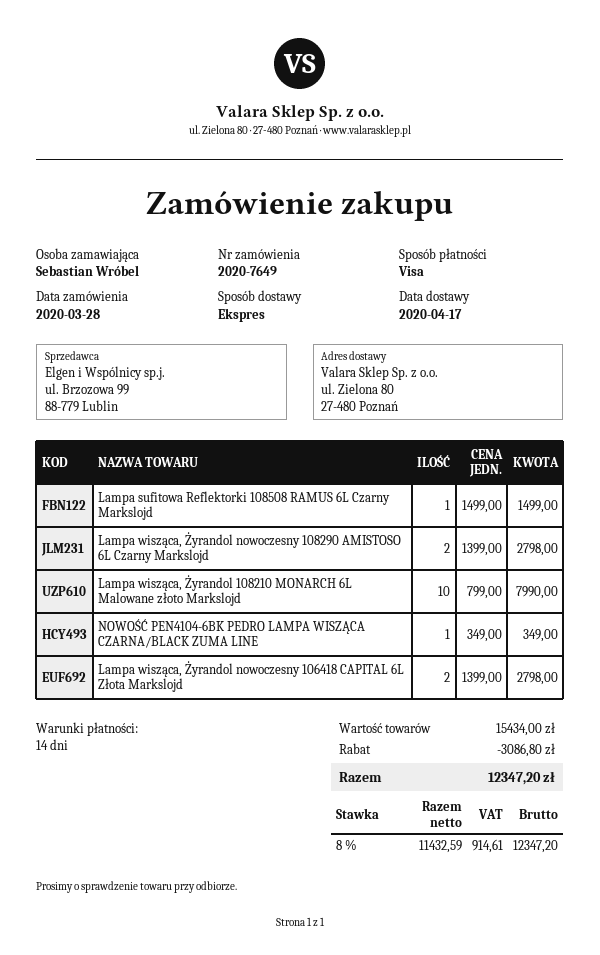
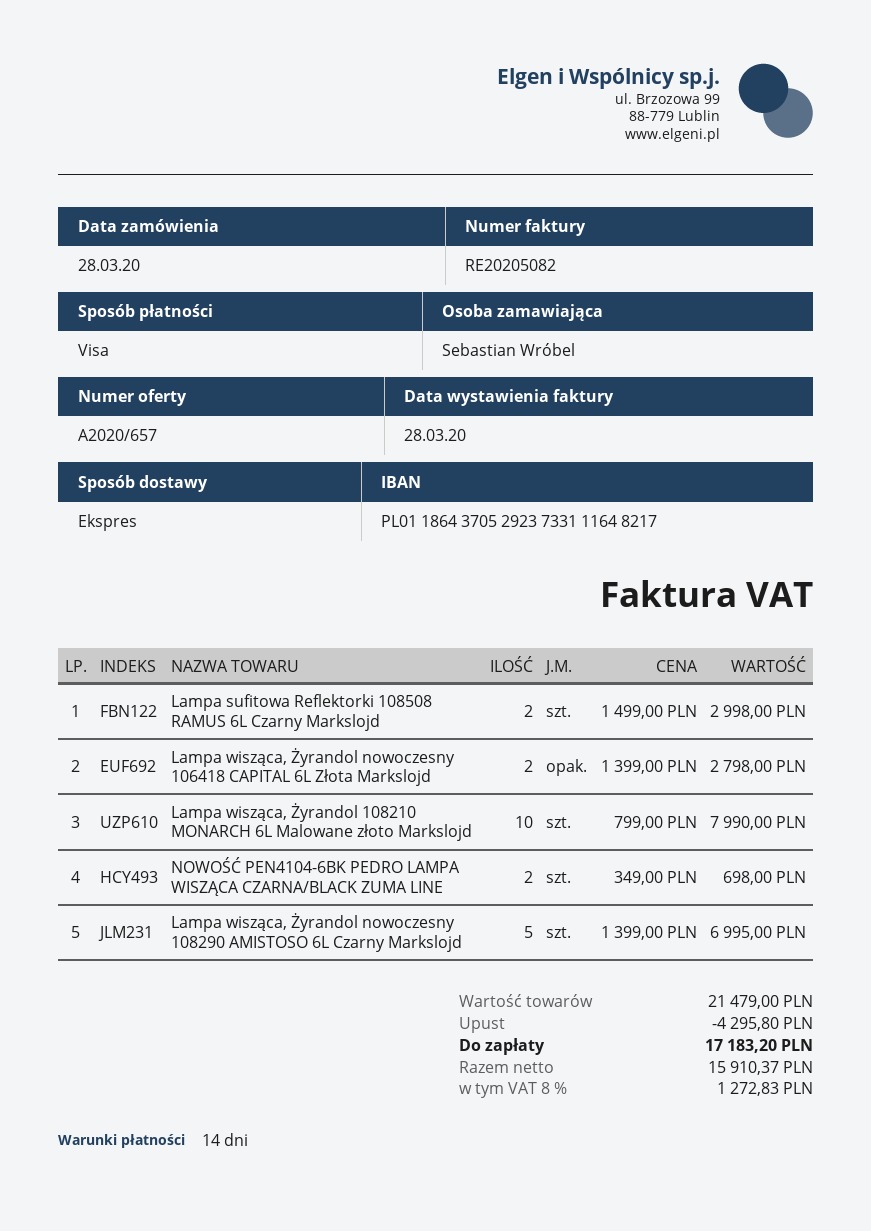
Lampa sufitowa Reflektorki 108508 RAMUS 6L Czarny Markslojd: 1 x 1499.00 = 1499.00 -> 2 x 1499.00 = 2998.00
Lampa wisząca, Żyrandol nowoczesny 108290 AMISTOSO 6L Czarny Markslojd: 2 x 1399.00 = 2798.00 -> 5 x 1399.00 = 6995.00
NOWOŚĆ PEN4104-6BK PEDRO LAMPA WISZĄCA CZARNA/BLACK ZUMA LINE: 1 x 349.00 = 349.00 -> 2 x 349.00 = 698.00
subtotal: 15434.00 -> 21479.00
discount: 3086.80 -> 4295.80
net: 11432.59 -> 15910.37
tax: 8% = 914.61 -> 8% = 1272.83
total: 12347.20 -> 17183.20

